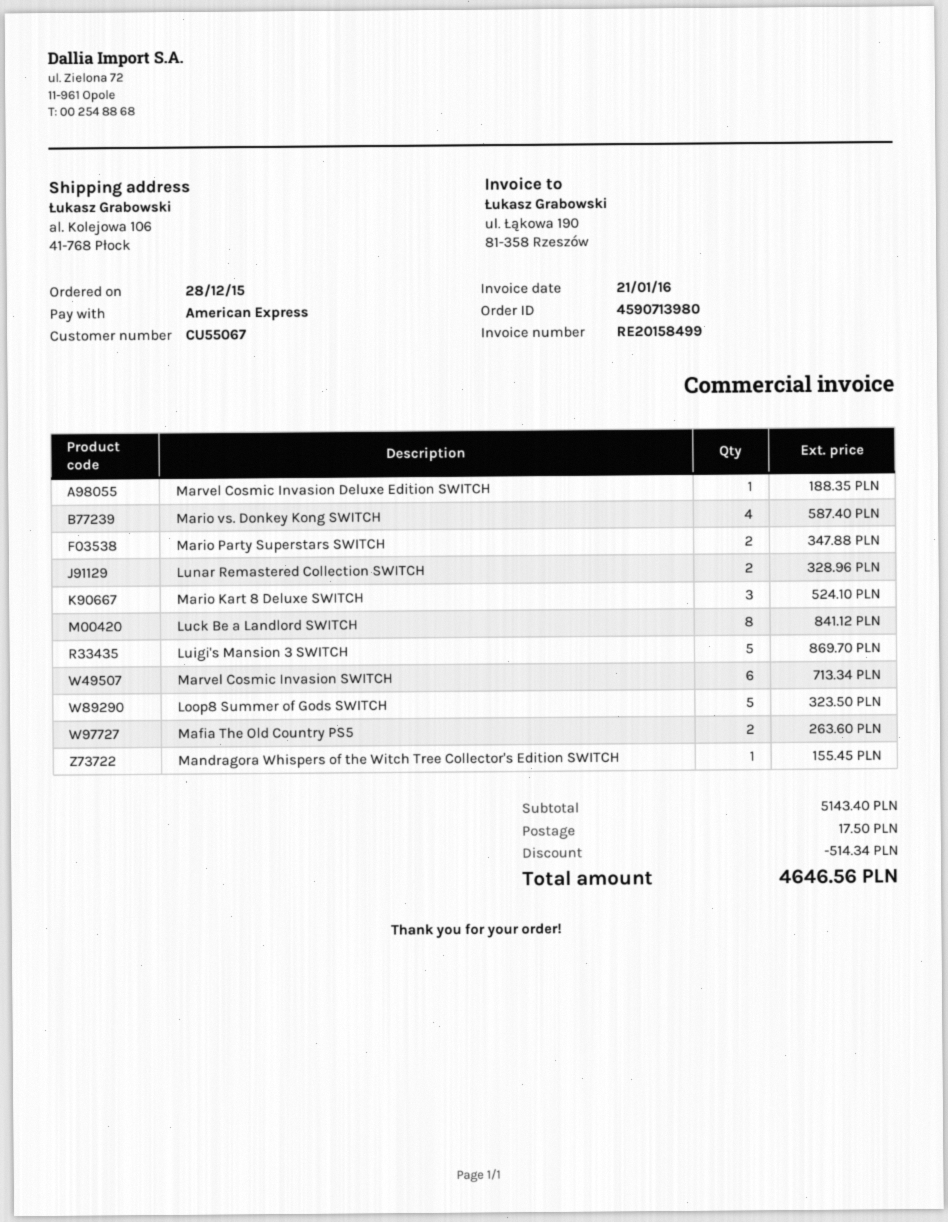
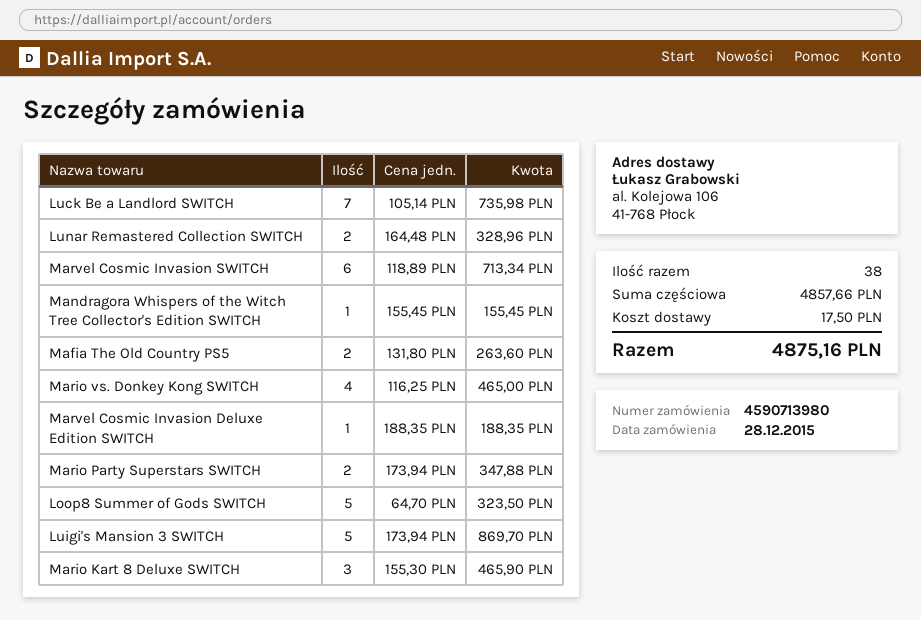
Mario vs. Donkey Kong SWITCH: 4 for 587.40 -> 4 for 465.00
Mario Kart 8 Deluxe SWITCH: 3 for 524.10 -> 3 for 465.90
Luck Be a Landlord SWITCH: 8 for 841.12 -> 7 for 735.98
subtotal: 5143.40 -> 4857.66
discount: 514.34 -> none
total: 4646.56 -> 4875.16

